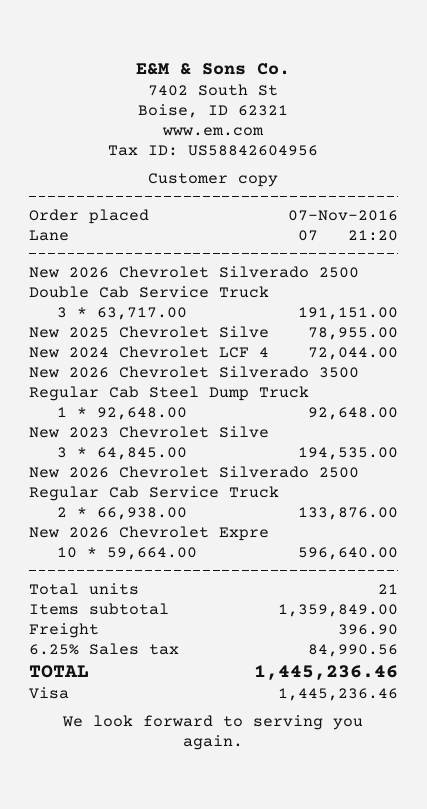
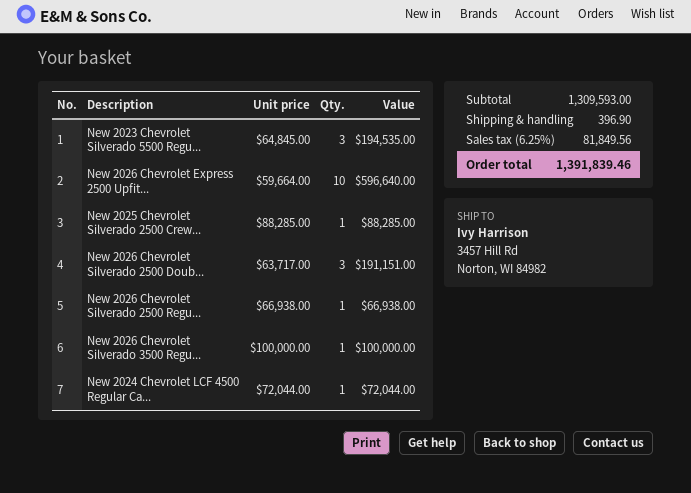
New 2025 Chevrolet Silve: 1 x 78955.00 = 78955.00 -> 1 x 88285.00 = 88285.00
New 2026 Chevrolet Silverado 3500 Regular Cab Steel Dump Truck: 1 x 92648.00 = 92648.00 -> 1 x 100000.00 = 100000.00
New 2026 Chevrolet Silverado 2500 Regular Cab Service Truck: 2 x 66938.00 = 133876.00 -> 1 x 66938.00 = 66938.00
subtotal: 1359849.00 -> 1309593.00
tax: 6.25% = 84990.56 -> 6.25% = 81849.56
total: 1445236.46 -> 1391839.46

